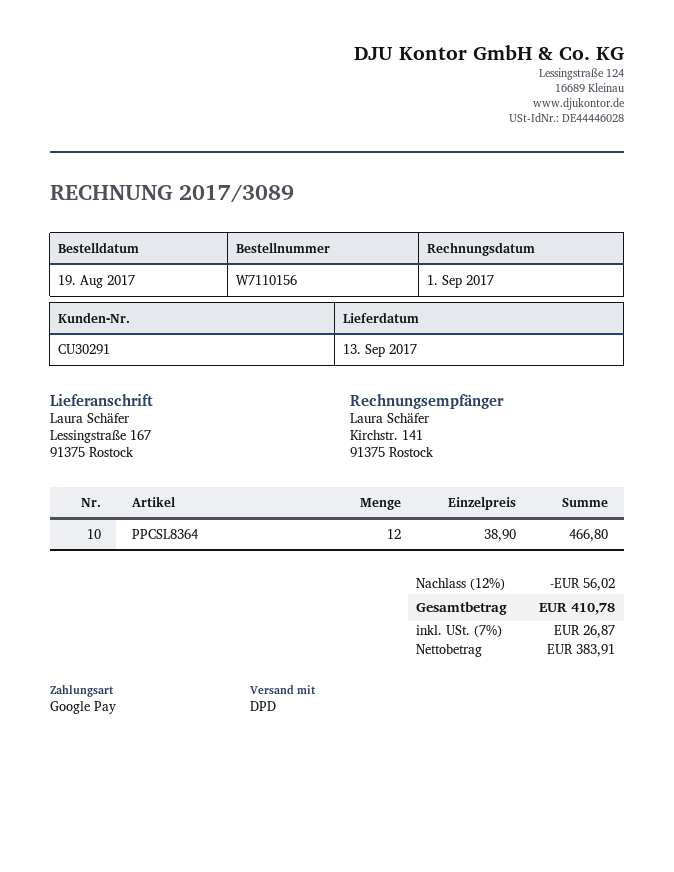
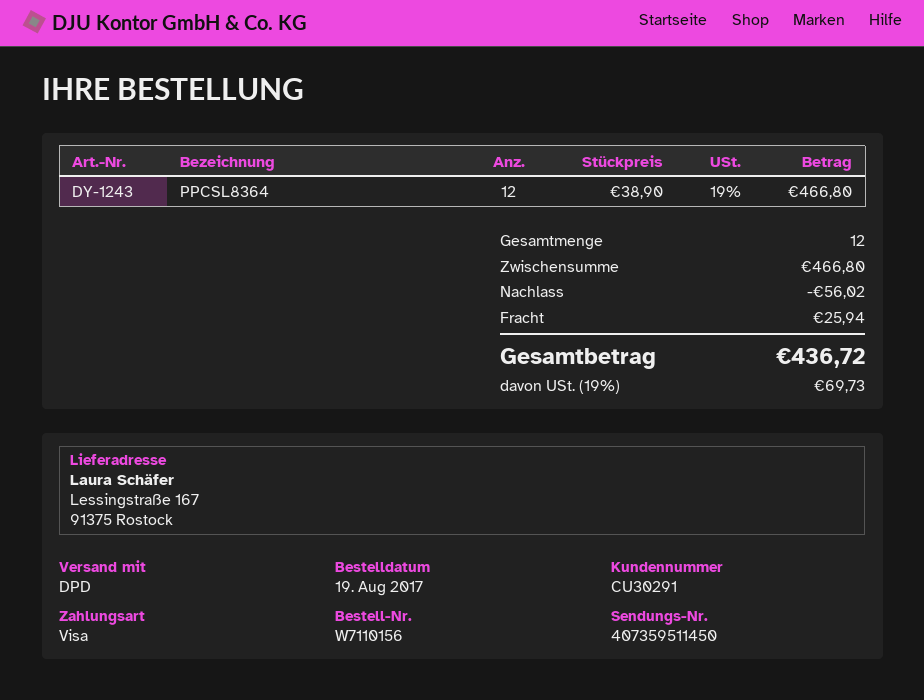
payment method: Google Pay -> Visa
shipping: none -> 25.94
tax: 7% = 26.87 -> 19% = 69.73
total: 410.78 -> 436.72

